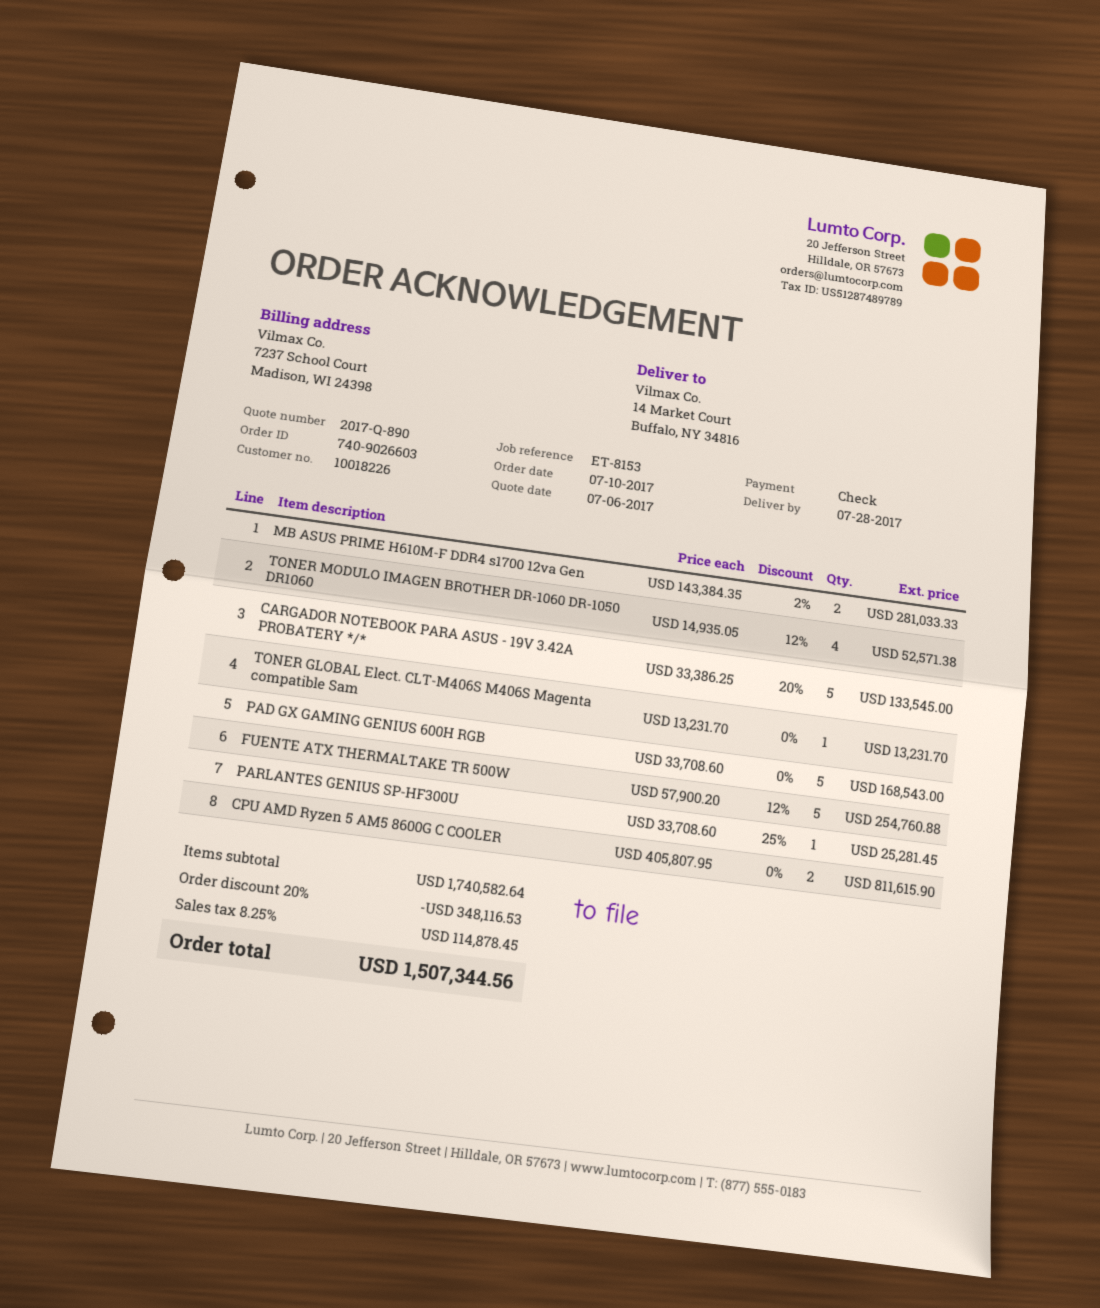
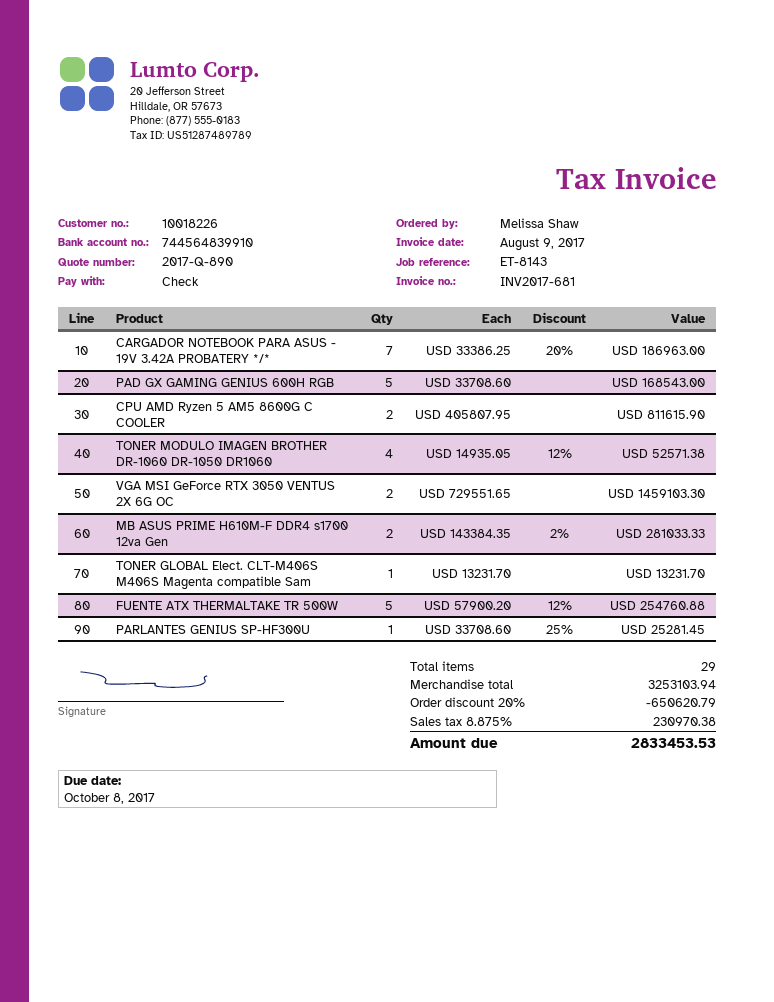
reference: ET-8153 -> ET-8143
CARGADOR NOTEBOOK PARA ASUS - 19V 3.42A PROBATERY */*: 5 x 33386.25 - 20% = 133545.00 -> 7 x 33386.25 - 20% = 186963.00
VGA MSI GeForce RTX 3050 VENTUS 2X 6G OC: none -> 2 x 729551.65 = 1459103.30
subtotal: 1740582.64 -> 3253103.94
discount: 20% = 348116.53 -> 20% = 650620.79
tax: 8.25% = 114878.45 -> 8.875% = 230970.38
total: 1507344.56 -> 2833453.53

